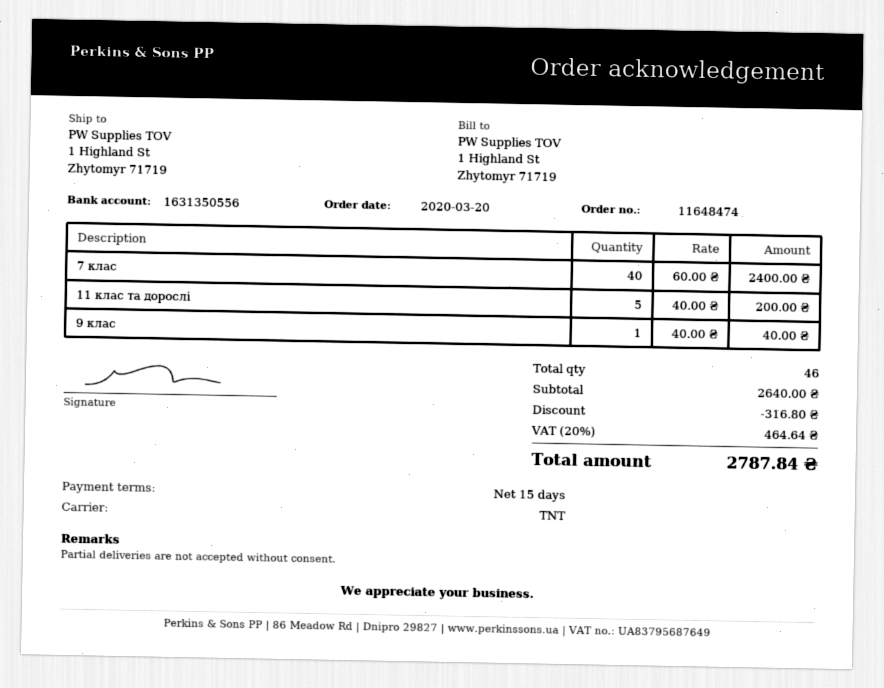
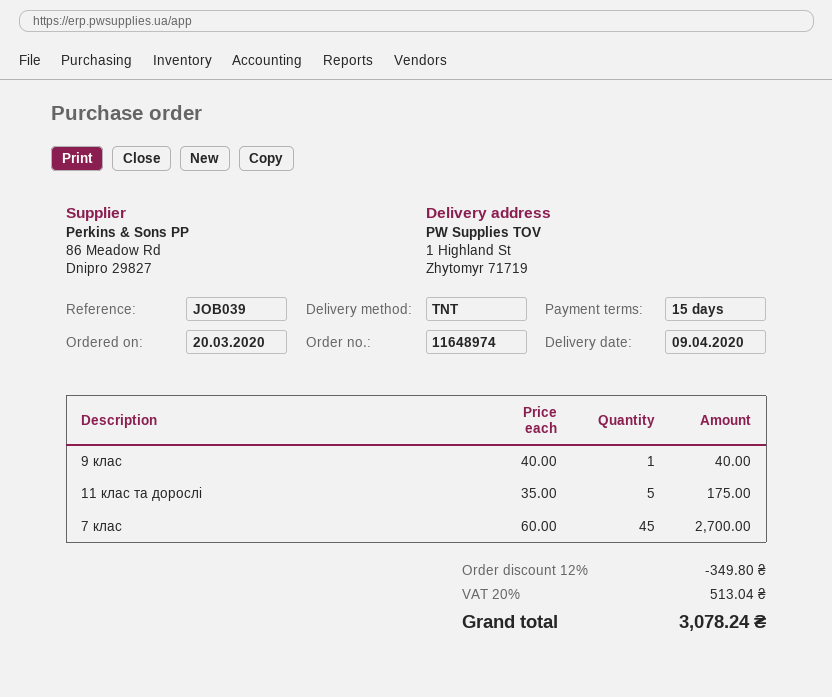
order number: 11648474 -> 11648974
7 клас: 40 x 60.00 = 2400.00 -> 45 x 60.00 = 2700.00
11 клас та дорослі: 5 x 40.00 = 200.00 -> 5 x 35.00 = 175.00
discount: 316.80 -> 349.80
tax: 20% = 464.64 -> 20% = 513.04
total: 2787.84 -> 3078.24

